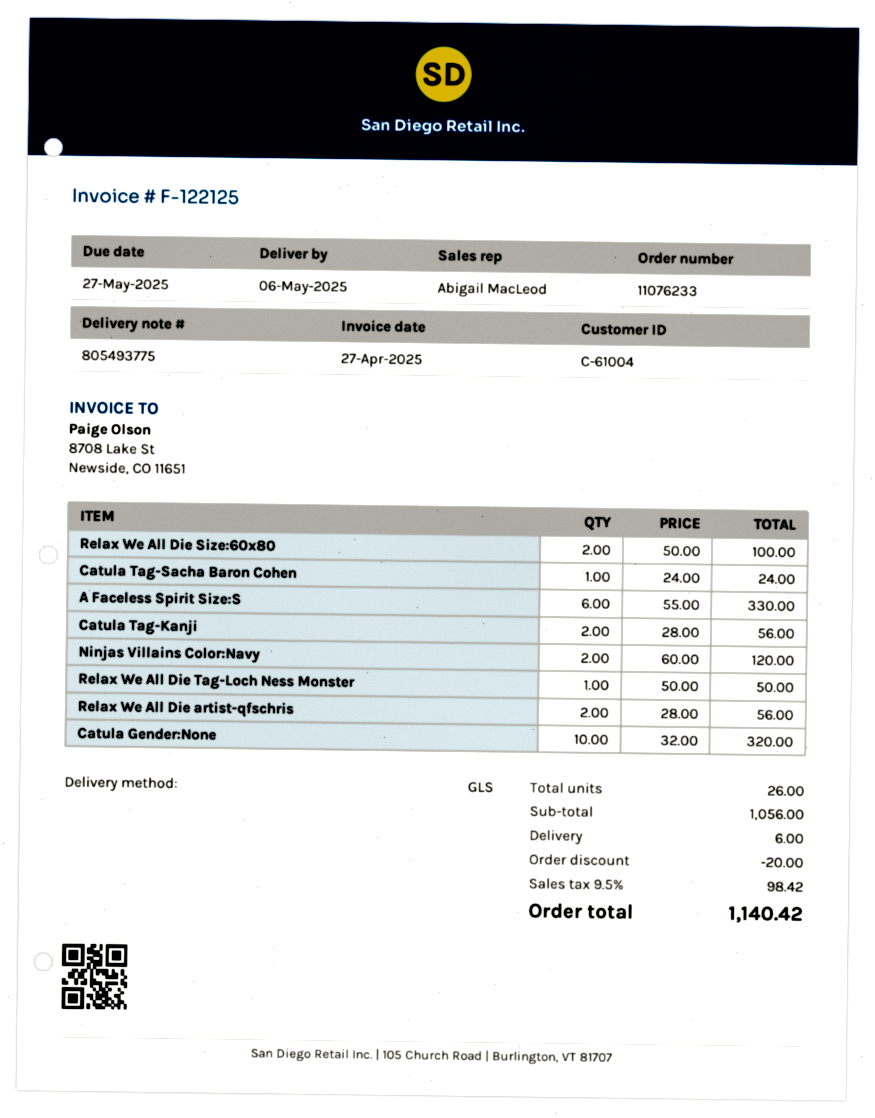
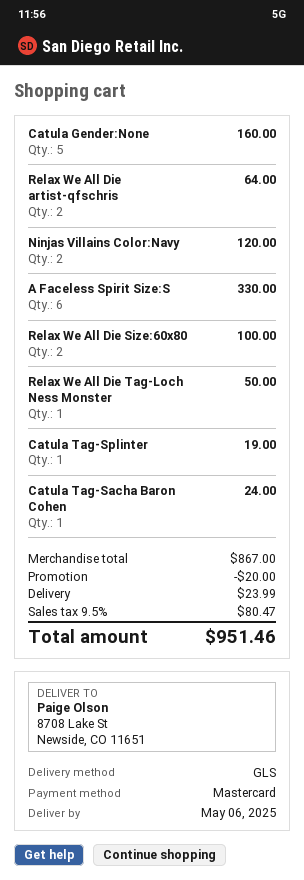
Catula Tag-Kanji: 2 for 56.00 -> none
Relax We All Die artist-qfschris: 2 for 56.00 -> 2 for 64.00
Catula Gender:None: 10 for 320.00 -> 5 for 160.00
Catula Tag-Splinter: none -> 1 for 19.00
subtotal: 1056.00 -> 867.00
shipping: 6.00 -> 23.99
tax: 9.5% = 98.42 -> 9.5% = 80.47
total: 1140.42 -> 951.46

